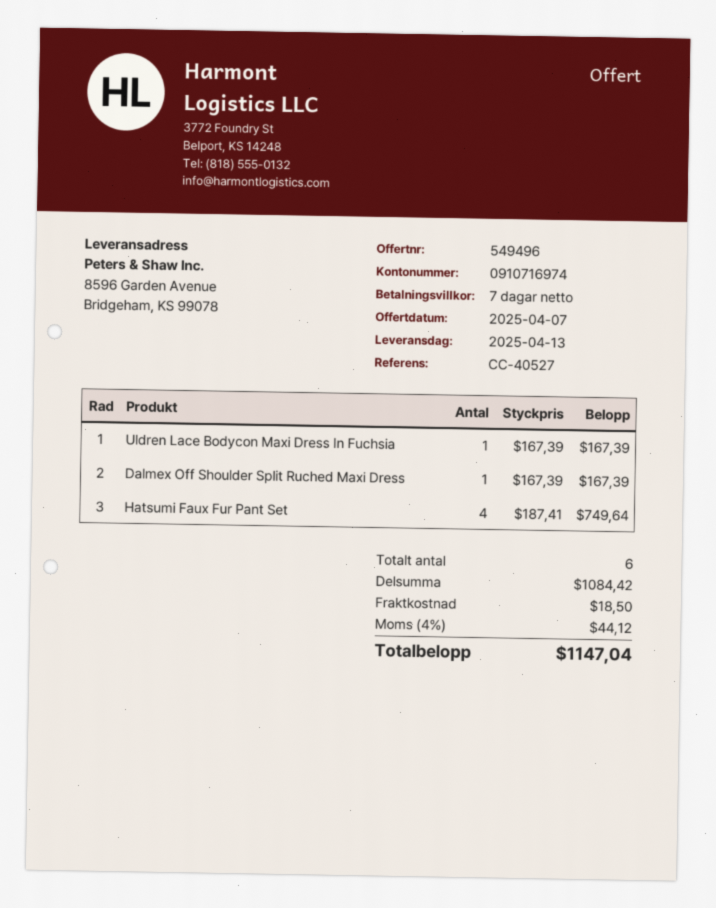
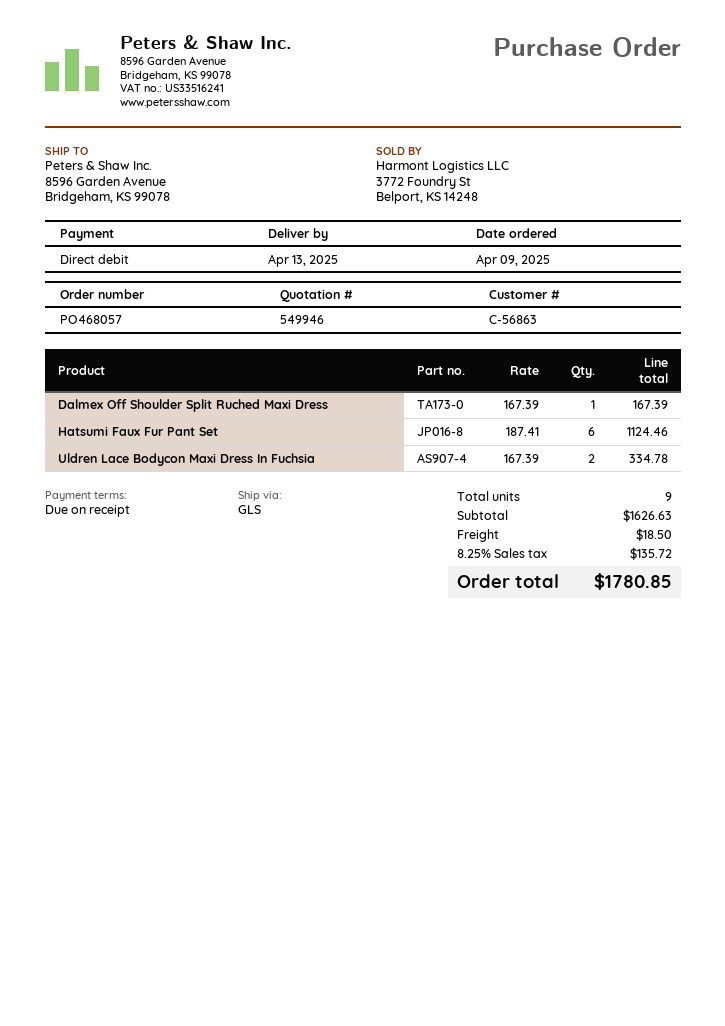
quote number: 549496 -> 549946
payment terms: 7 days -> on receipt
Uldren Lace Bodycon Maxi Dress In Fuchsia: 1 x 167.39 = 167.39 -> 2 x 167.39 = 334.78
Hatsumi Faux Fur Pant Set: 4 x 187.41 = 749.64 -> 6 x 187.41 = 1124.46
total quantity: 6 -> 9
subtotal: 1084.42 -> 1626.63
tax: 4% = 44.12 -> 8.25% = 135.72
total: 1147.04 -> 1780.85

